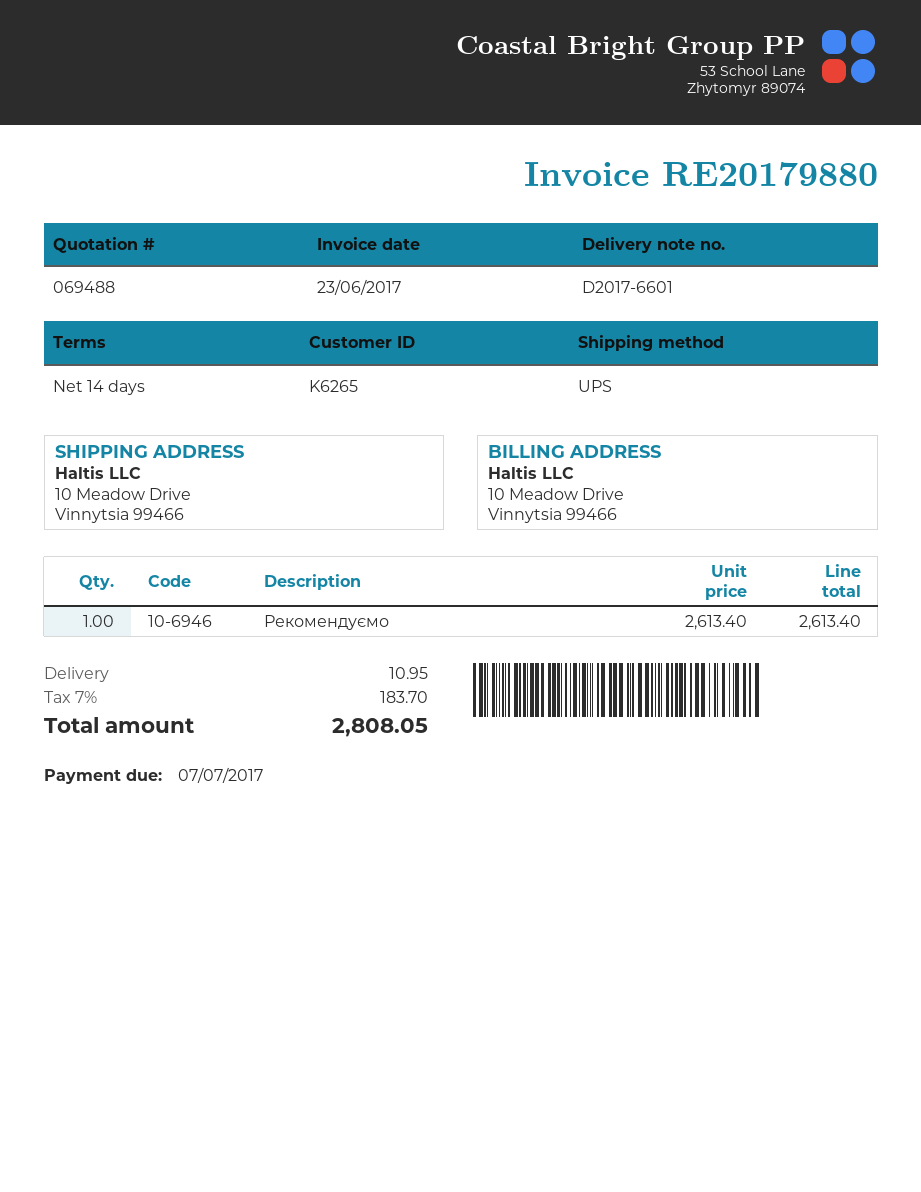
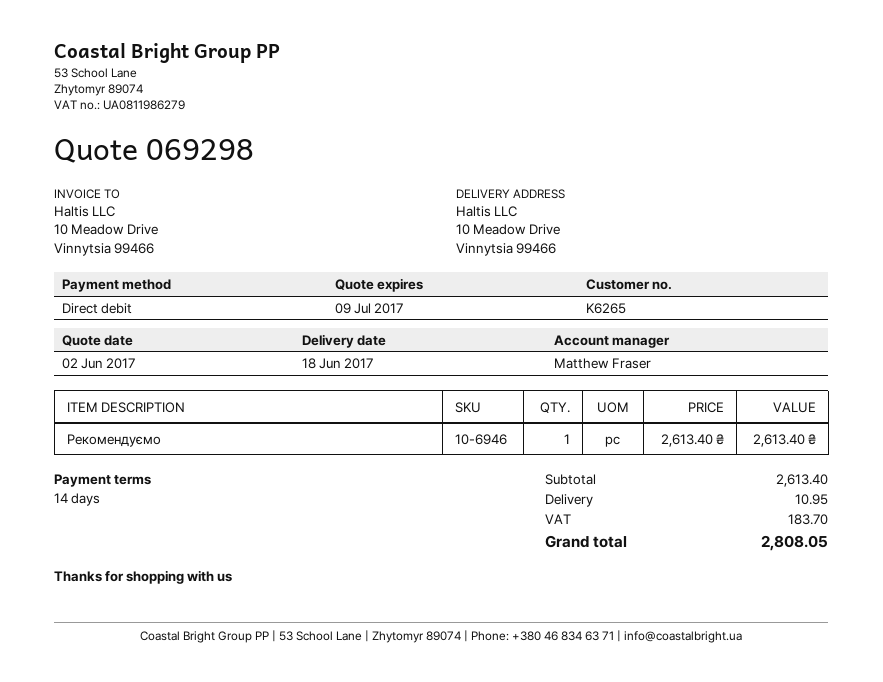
quote number: 069488 -> 069298

